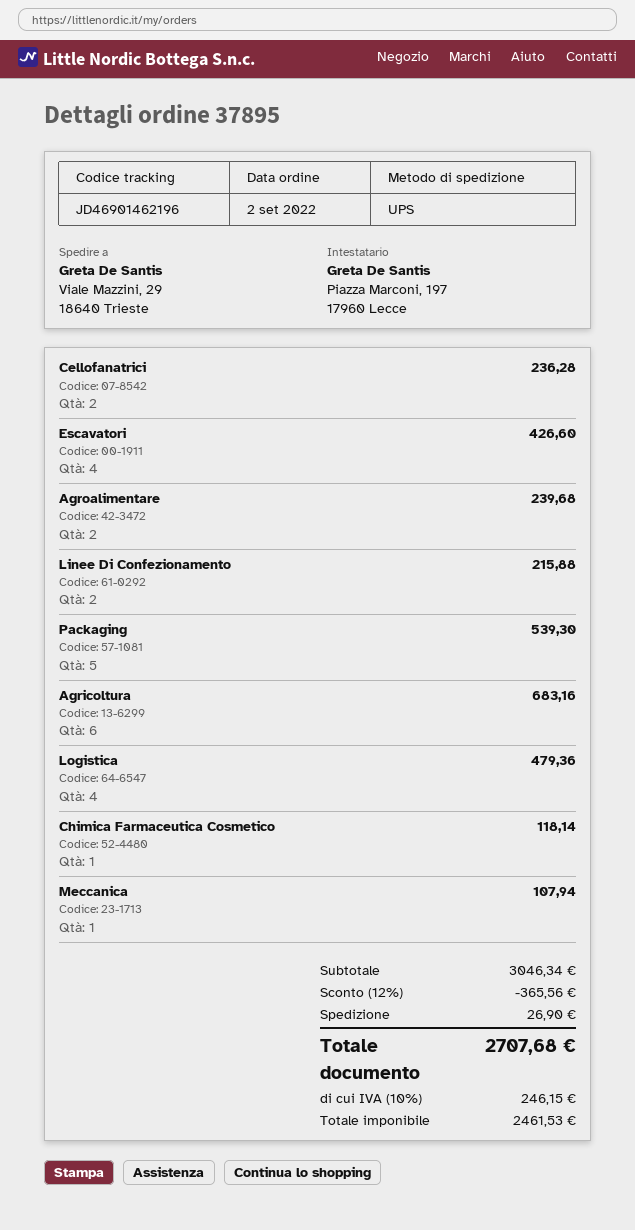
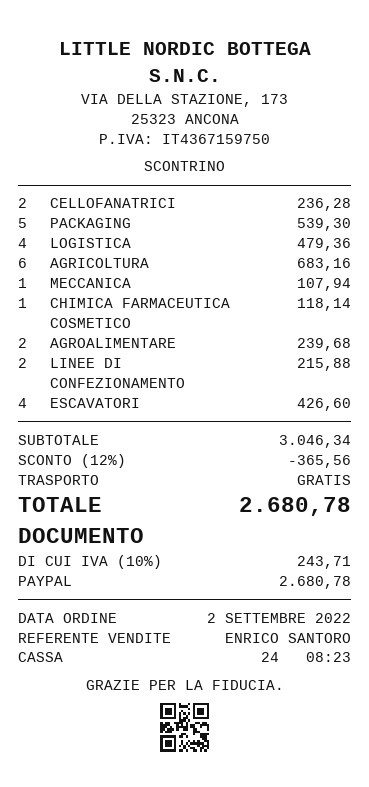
shipping: 26.90 -> 0.00
tax: 10% = 246.15 -> 10% = 243.71
total: 2707.68 -> 2680.78

